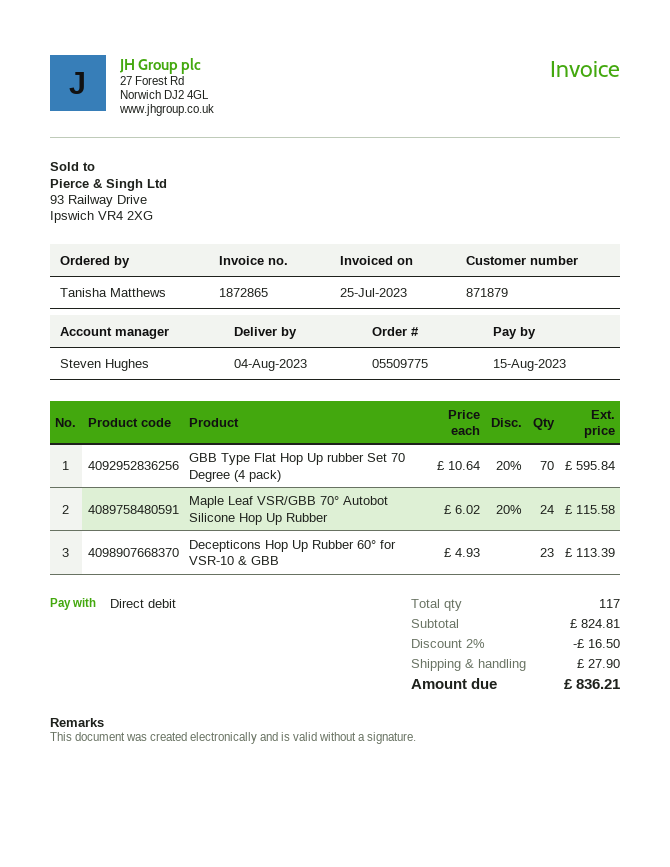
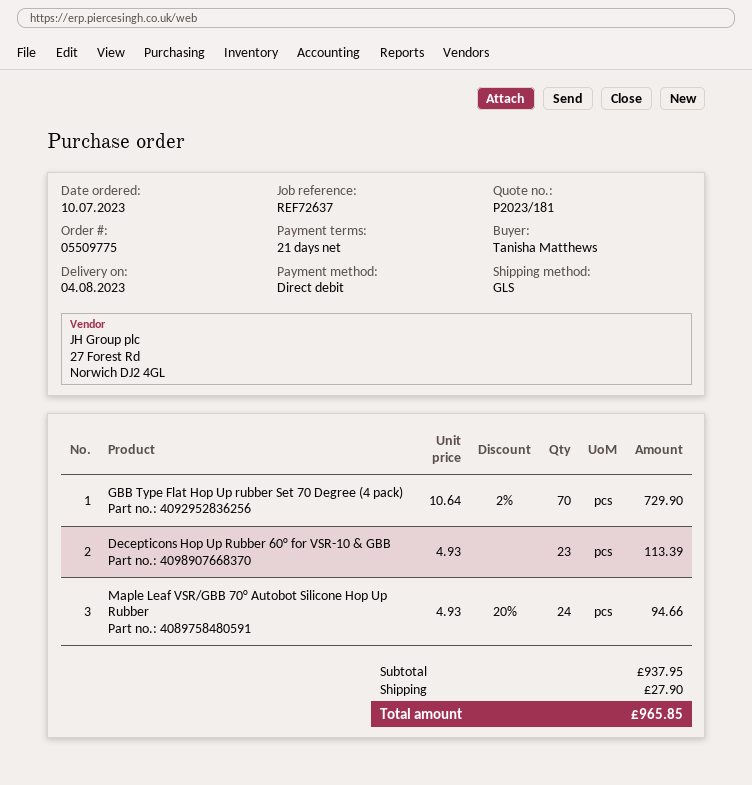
GBB Type Flat Hop Up rubber Set 70 Degree (4 pack): 70 x 10.64 - 20% = 595.84 -> 70 x 10.64 - 2% = 729.90
Maple Leaf VSR/GBB 70° Autobot Silicone Hop Up Rubber: 24 x 6.02 - 20% = 115.58 -> 24 x 4.93 - 20% = 94.66
subtotal: 824.81 -> 937.95
discount: 2% = 16.50 -> none
total: 836.21 -> 965.85

